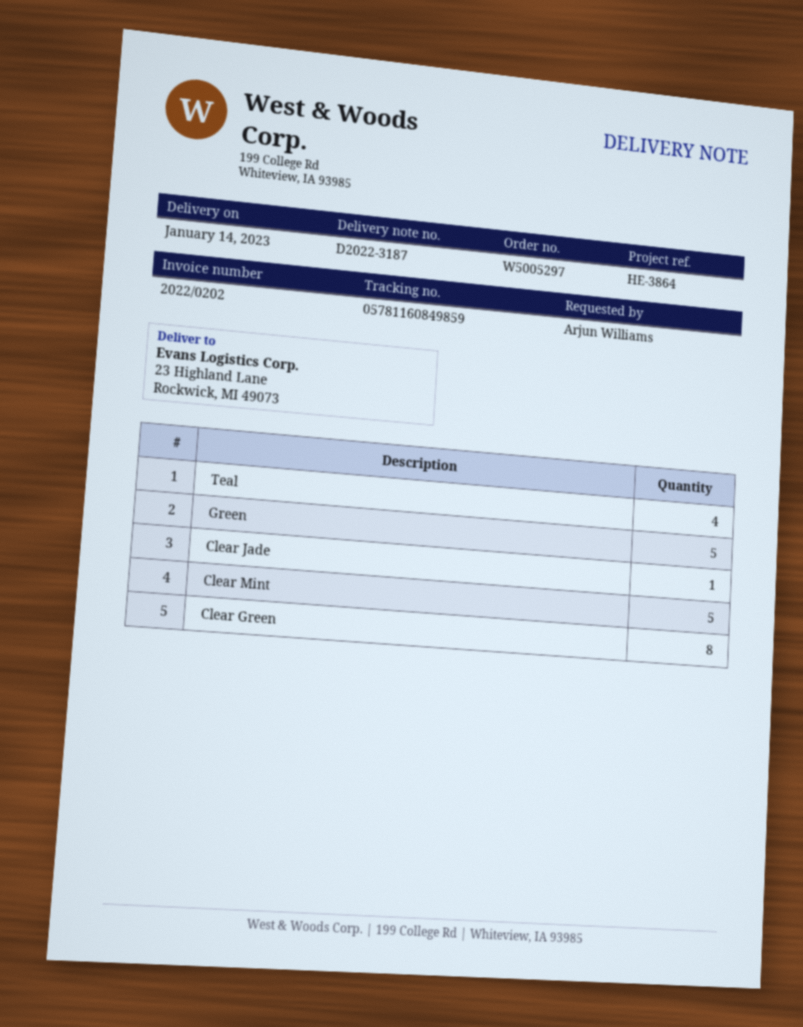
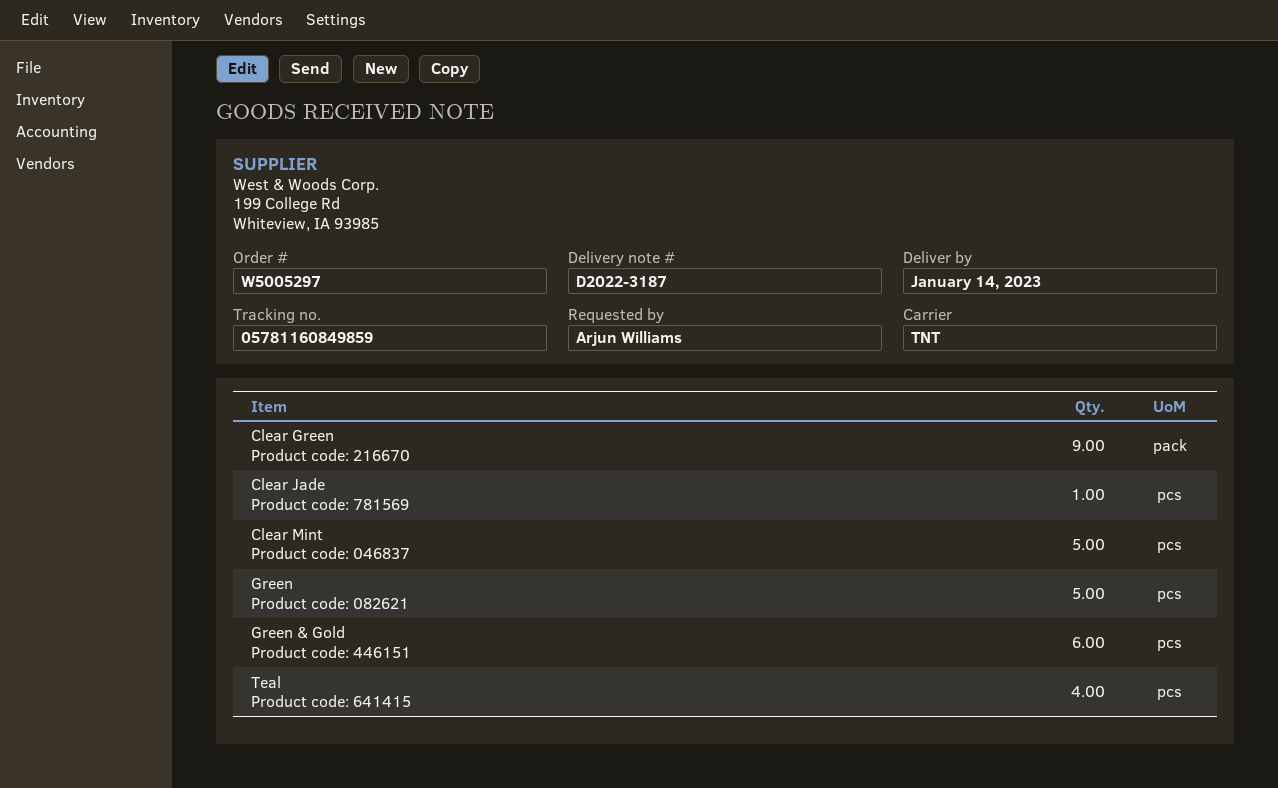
Clear Green: 8 -> 9
Green & Gold: none -> 6

